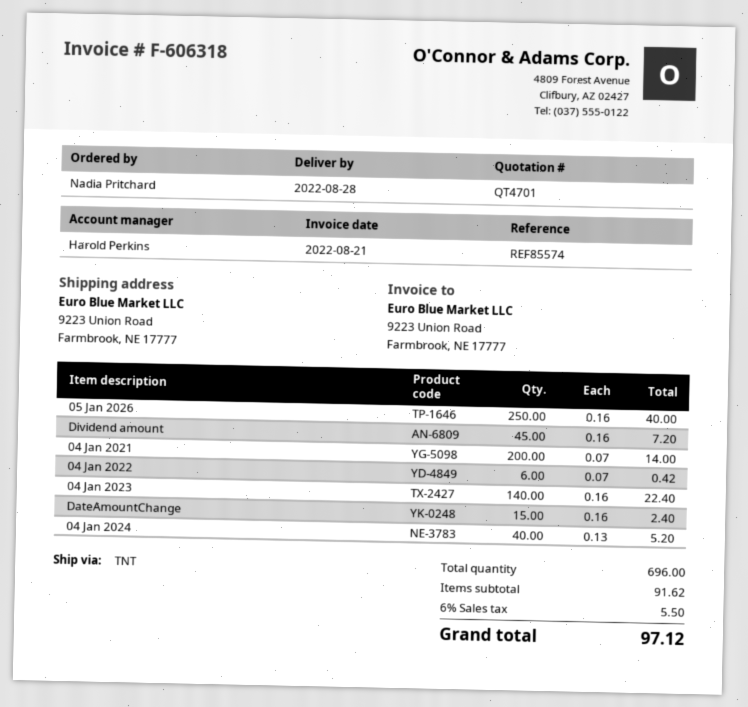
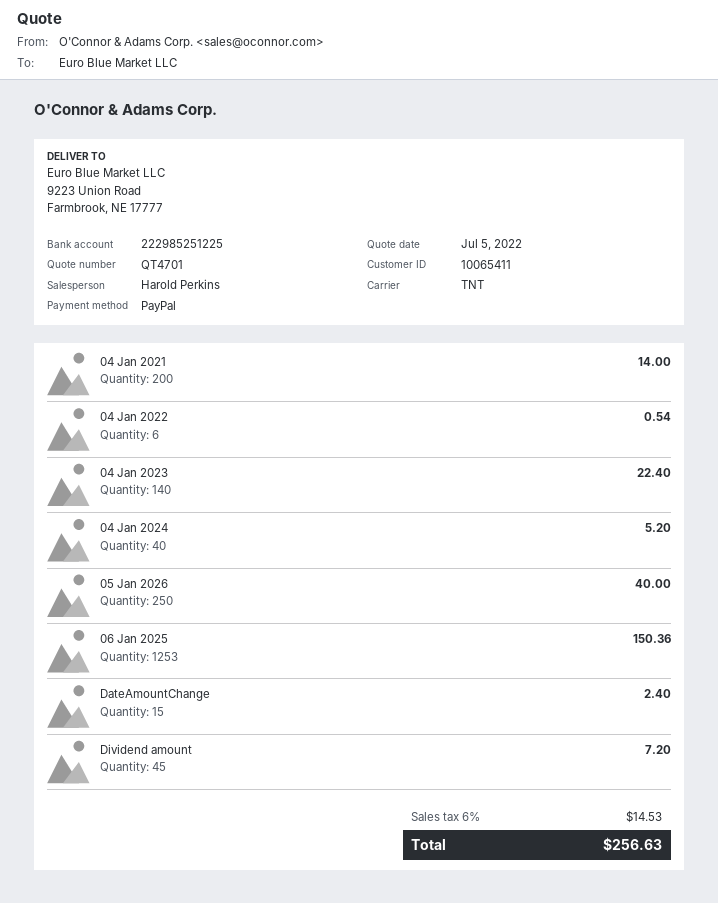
04 Jan 2022: 6 for 0.42 -> 6 for 0.54
06 Jan 2025: none -> 1253 for 150.36
tax: 6% = 5.50 -> 6% = 14.53
total: 97.12 -> 256.63

